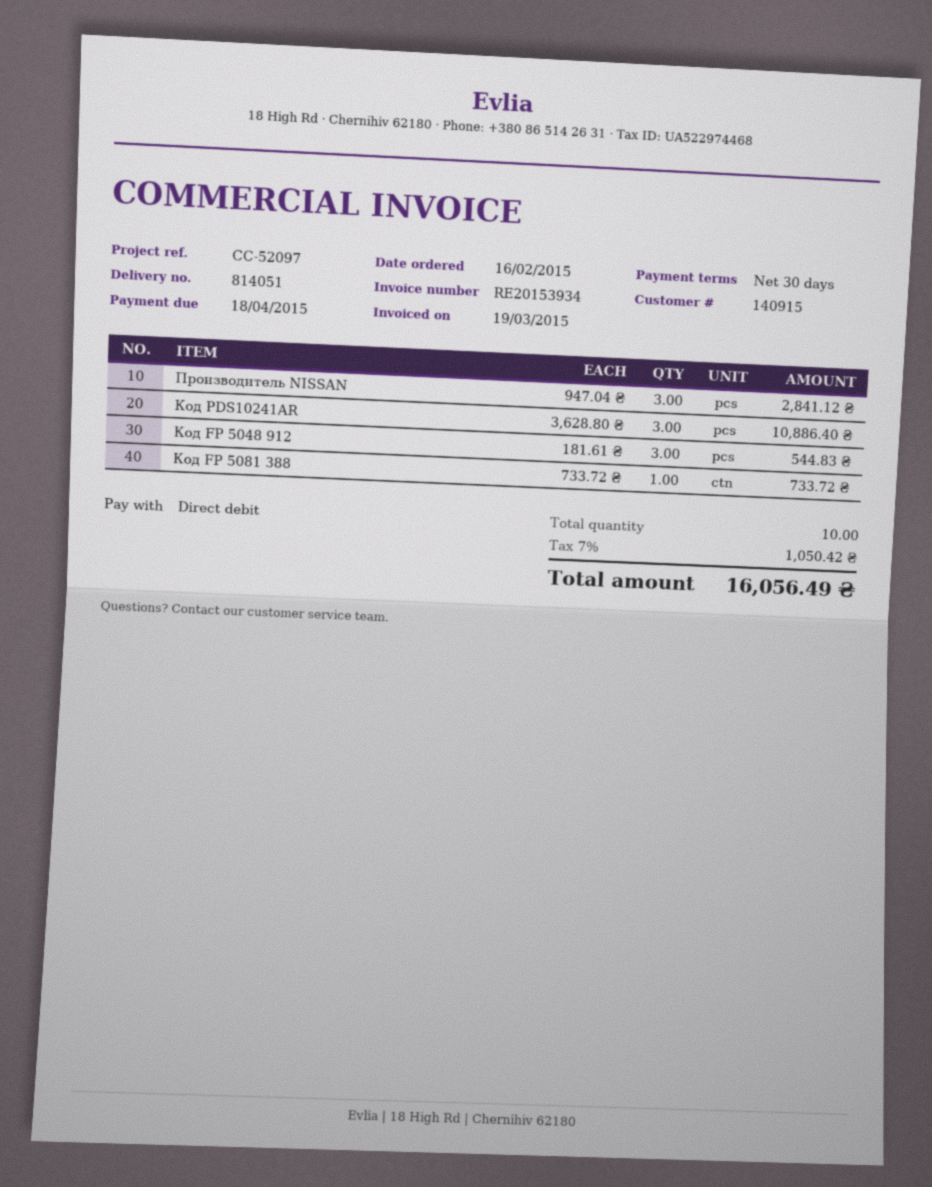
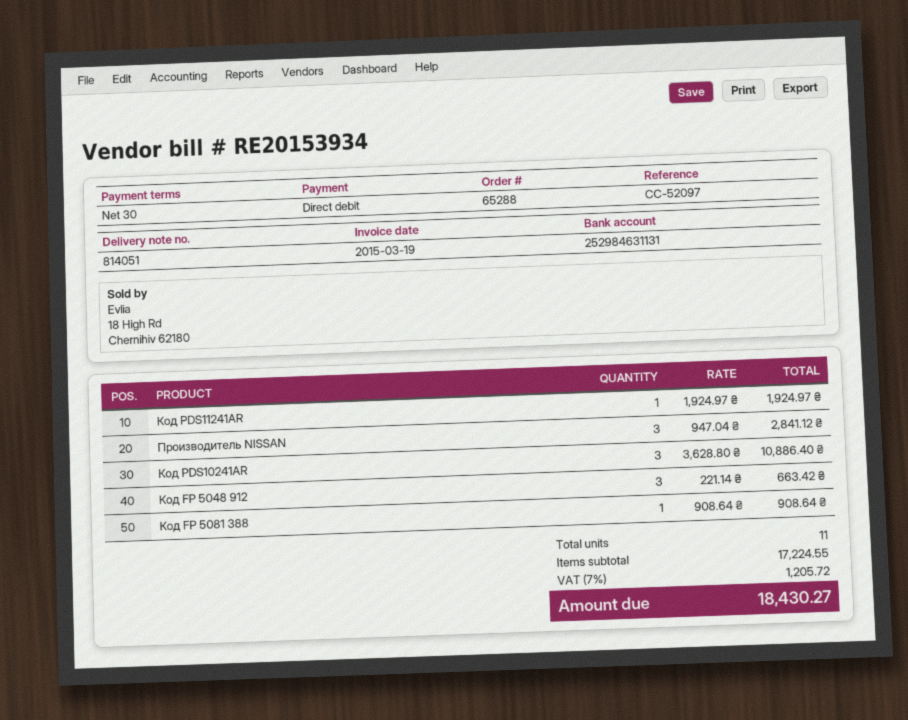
Код FP 5048 912: 3 x 181.61 = 544.83 -> 3 x 221.14 = 663.42
Код FP 5081 388: 1 x 733.72 = 733.72 -> 1 x 908.64 = 908.64
Код PDS11241AR: none -> 1 x 1924.97 = 1924.97
total quantity: 10 -> 11
tax: 7% = 1050.42 -> 7% = 1205.72
total: 16056.49 -> 18430.27

